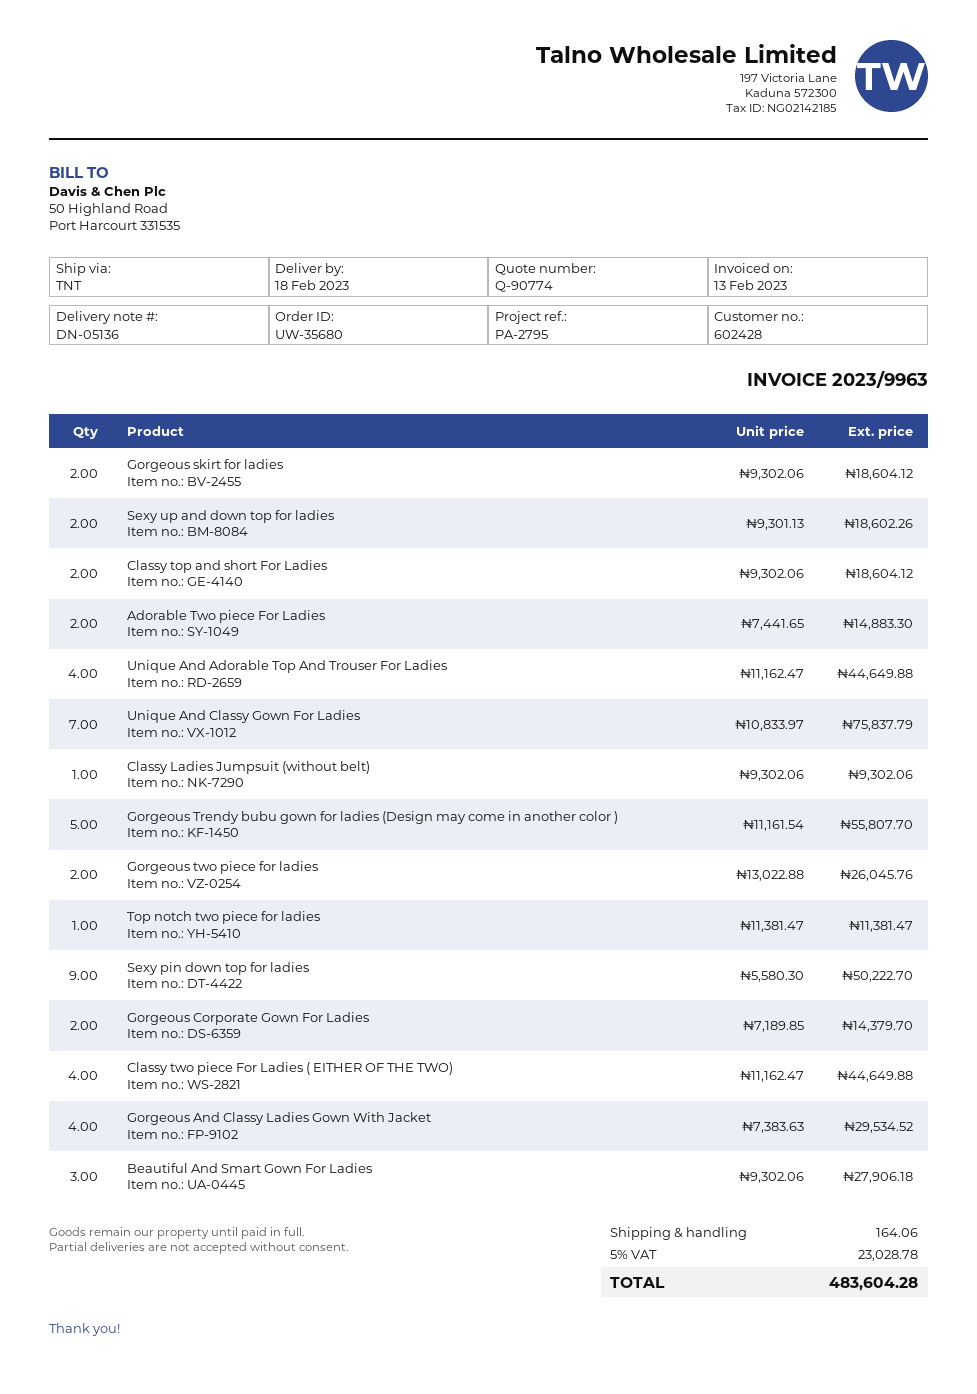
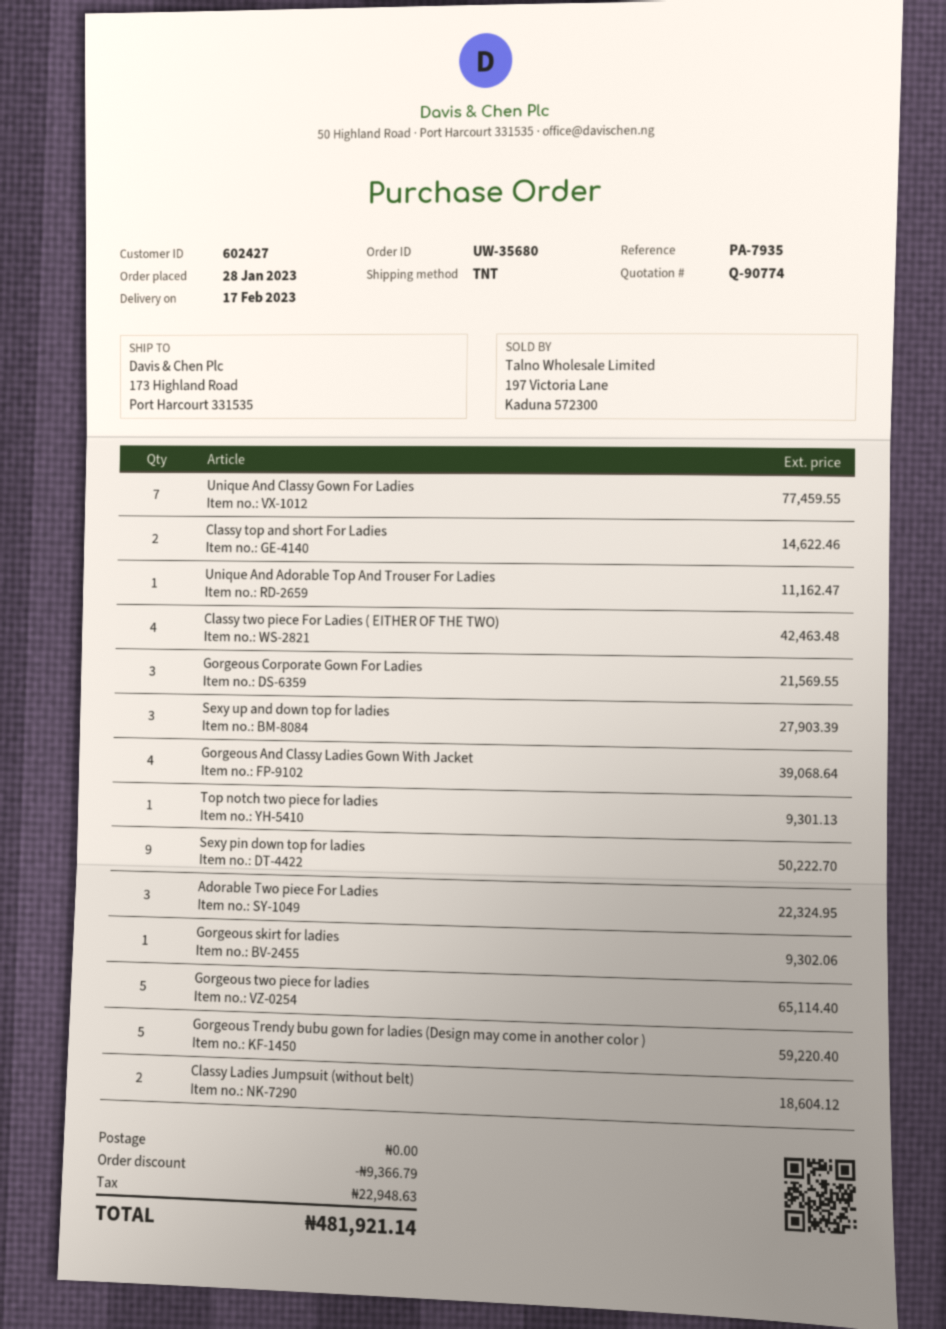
delivery date: 2023-02-18 -> 2023-02-17
customer number: 602428 -> 602427
reference: PA-2795 -> PA-7935
Gorgeous skirt for ladies: 2 for 18604.12 -> 1 for 9302.06
Sexy up and down top for ladies: 2 for 18602.26 -> 3 for 27903.39
Classy top and short For Ladies: 2 for 18604.12 -> 2 for 14622.46
Adorable Two piece For Ladies: 2 for 14883.30 -> 3 for 22324.95
Unique And Adorable Top And Trouser For Ladies: 4 for 44649.88 -> 1 for 11162.47
Unique And Classy Gown For Ladies: 7 for 75837.79 -> 7 for 77459.55
Classy Ladies Jumpsuit (without belt): 1 for 9302.06 -> 2 for 18604.12
Gorgeous Trendy bubu gown for ladies (Design may come in another color ): 5 for 55807.70 -> 5 for 59220.40
Gorgeous two piece for ladies: 2 for 26045.76 -> 5 for 65114.40
Top notch two piece for ladies: 1 for 11381.47 -> 1 for 9301.13
Gorgeous Corporate Gown For Ladies: 2 for 14379.70 -> 3 for 21569.55
Classy two piece For Ladies ( EITHER OF THE TWO): 4 for 44649.88 -> 4 for 42463.48
Gorgeous And Classy Ladies Gown With Jacket: 4 for 29534.52 -> 4 for 39068.64
Beautiful And Smart Gown For Ladies: 3 for 27906.18 -> none
discount: none -> 9366.79
shipping: 164.06 -> 0.00
tax: 23028.78 -> 22948.63
total: 483604.28 -> 481921.14

